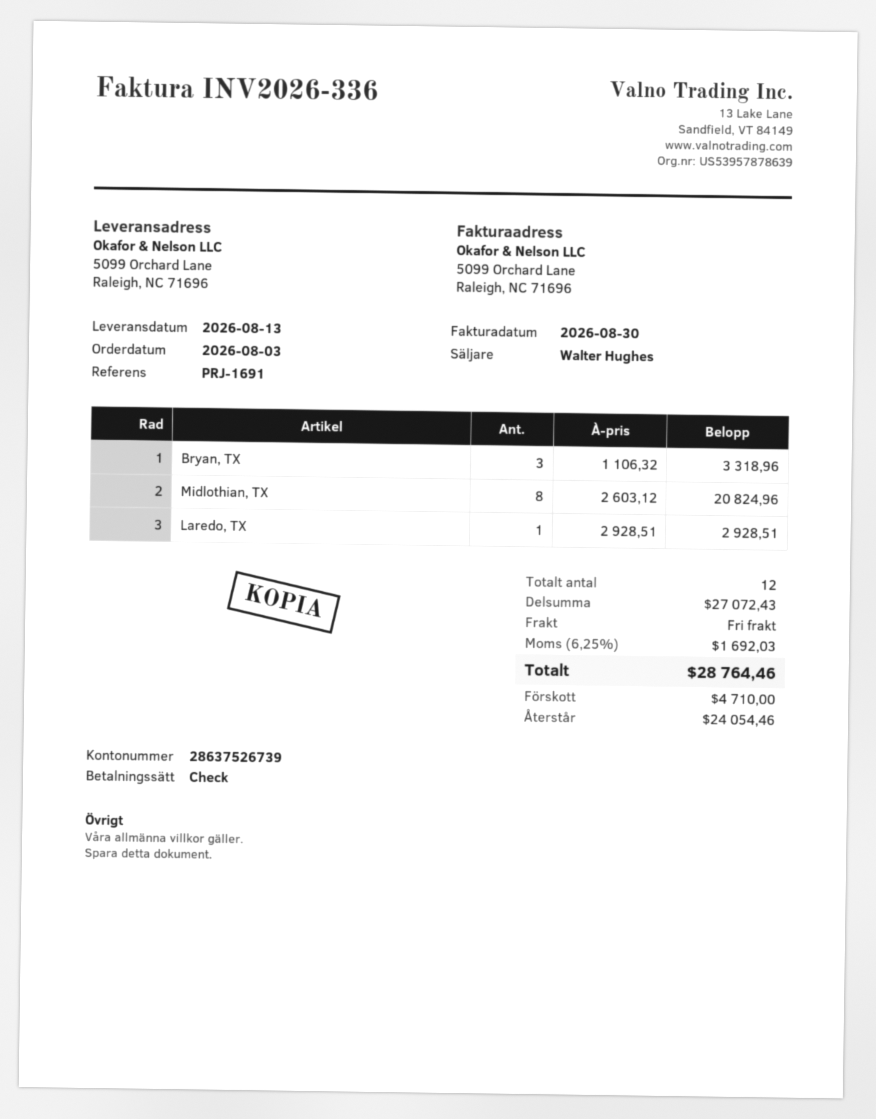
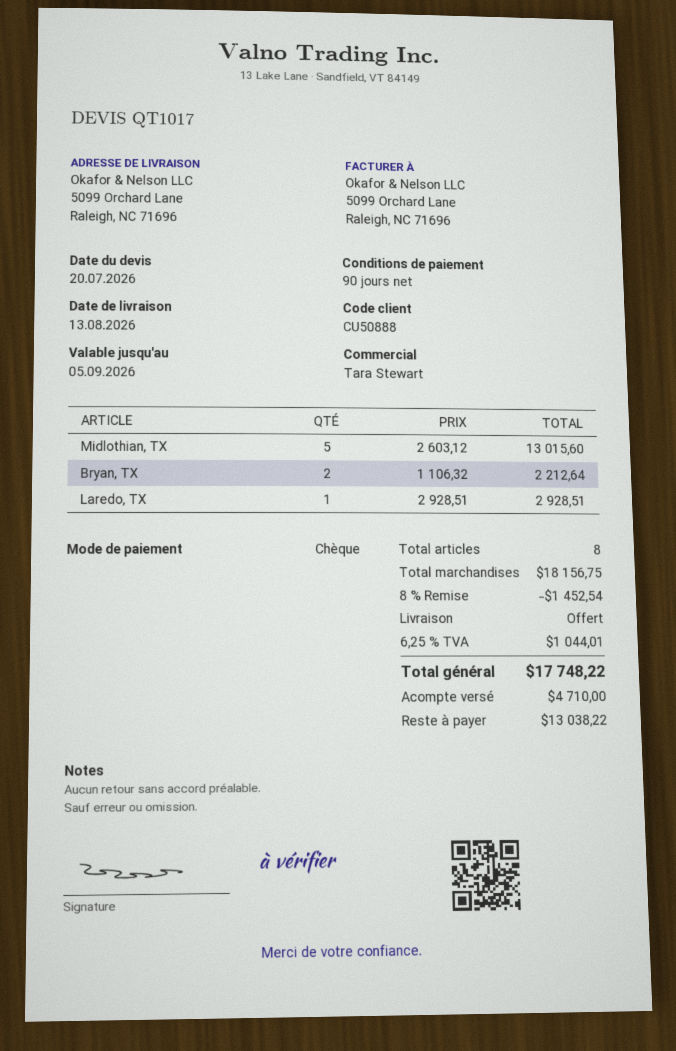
sales rep: Walter Hughes -> Tara Stewart
Bryan, TX: 3 x 1106.32 = 3318.96 -> 2 x 1106.32 = 2212.64
Midlothian, TX: 8 x 2603.12 = 20824.96 -> 5 x 2603.12 = 13015.60
total quantity: 12 -> 8
subtotal: 27072.43 -> 18156.75
discount: none -> 8% = 1452.54
tax: 6.25% = 1692.03 -> 6.25% = 1044.01
total: 28764.46 -> 17748.22
balance: 24054.46 -> 13038.22

